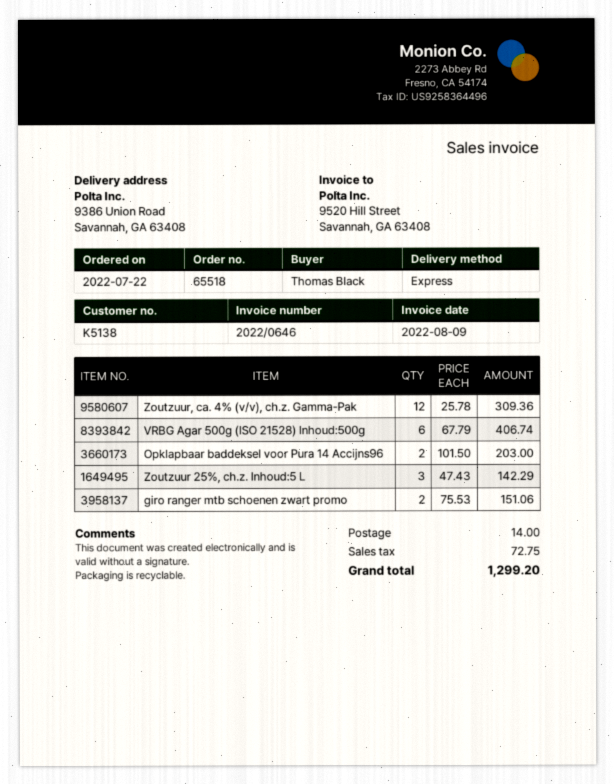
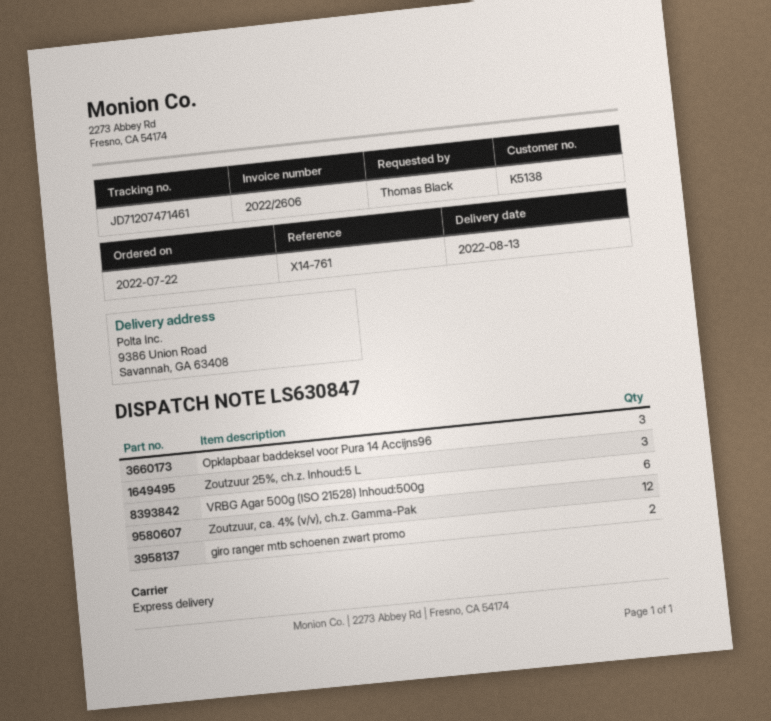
invoice number: 2022/0646 -> 2022/2606
Opklapbaar baddeksel voor Pura 14 Accijns96: 2 -> 3

